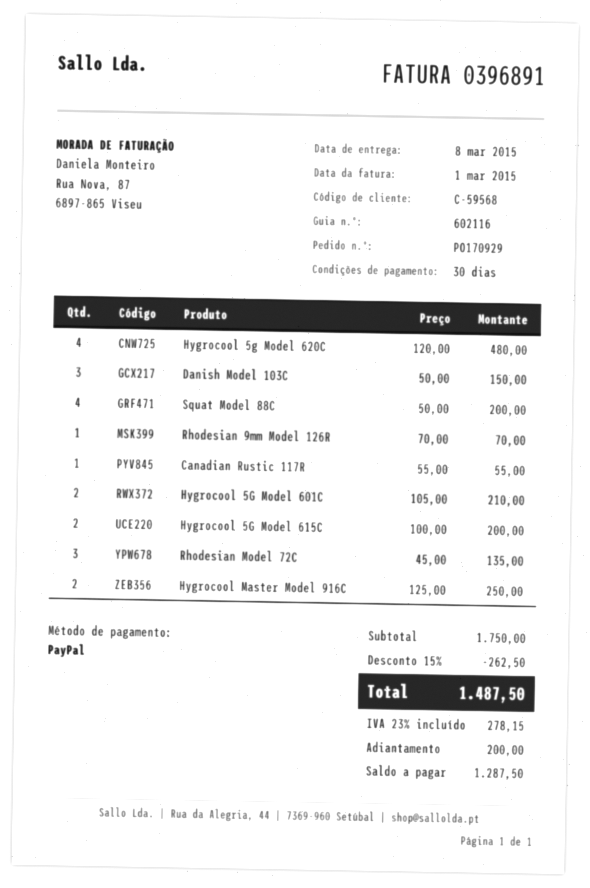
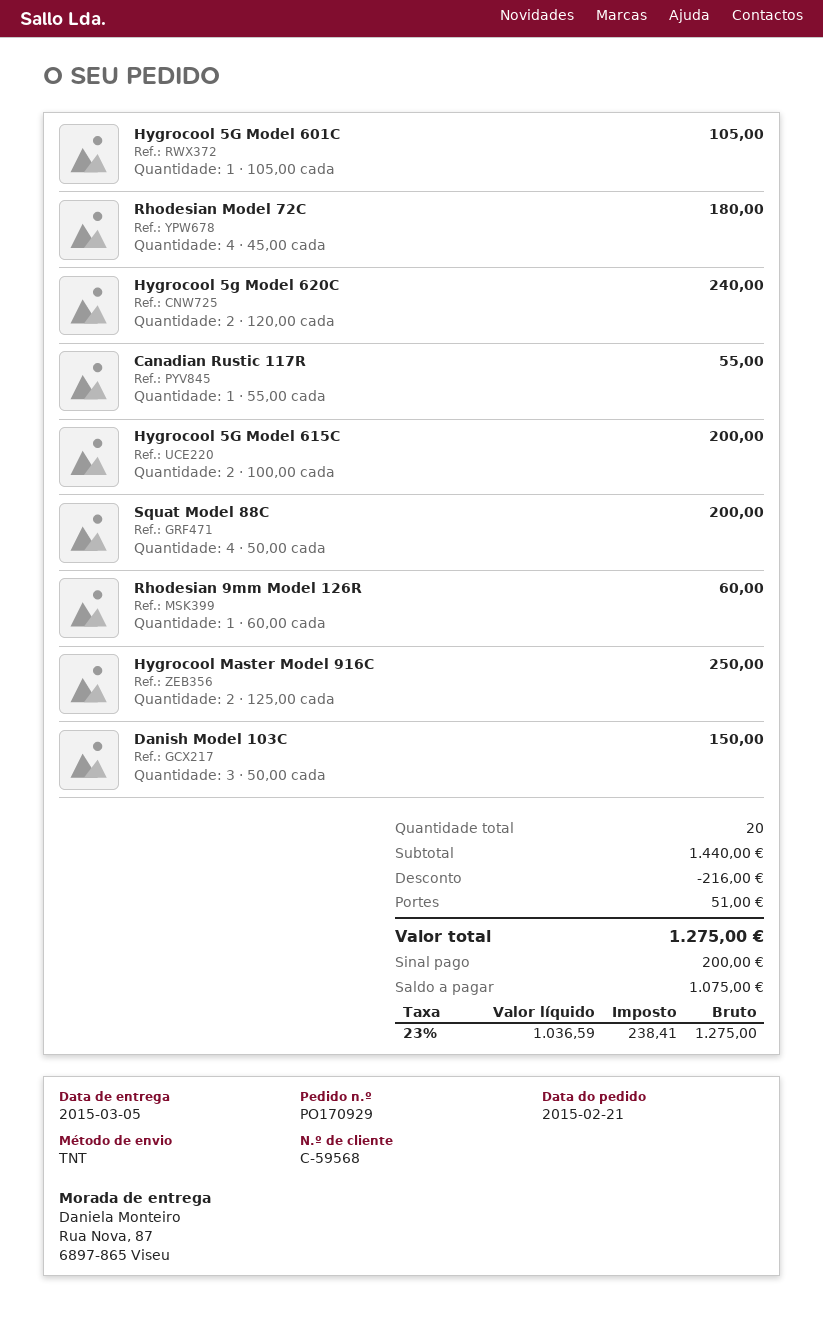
delivery date: 2015-03-08 -> 2015-03-05
Hygrocool 5g Model 620C: 4 x 120.00 = 480.00 -> 2 x 120.00 = 240.00
Rhodesian 9mm Model 126R: 1 x 70.00 = 70.00 -> 1 x 60.00 = 60.00
Hygrocool 5G Model 601C: 2 x 105.00 = 210.00 -> 1 x 105.00 = 105.00
Rhodesian Model 72C: 3 x 45.00 = 135.00 -> 4 x 45.00 = 180.00
subtotal: 1750.00 -> 1440.00
discount: 262.50 -> 216.00
shipping: none -> 51.00
tax: 23% = 278.15 -> 23% = 238.41
total: 1487.50 -> 1275.00
balance: 1287.50 -> 1075.00

